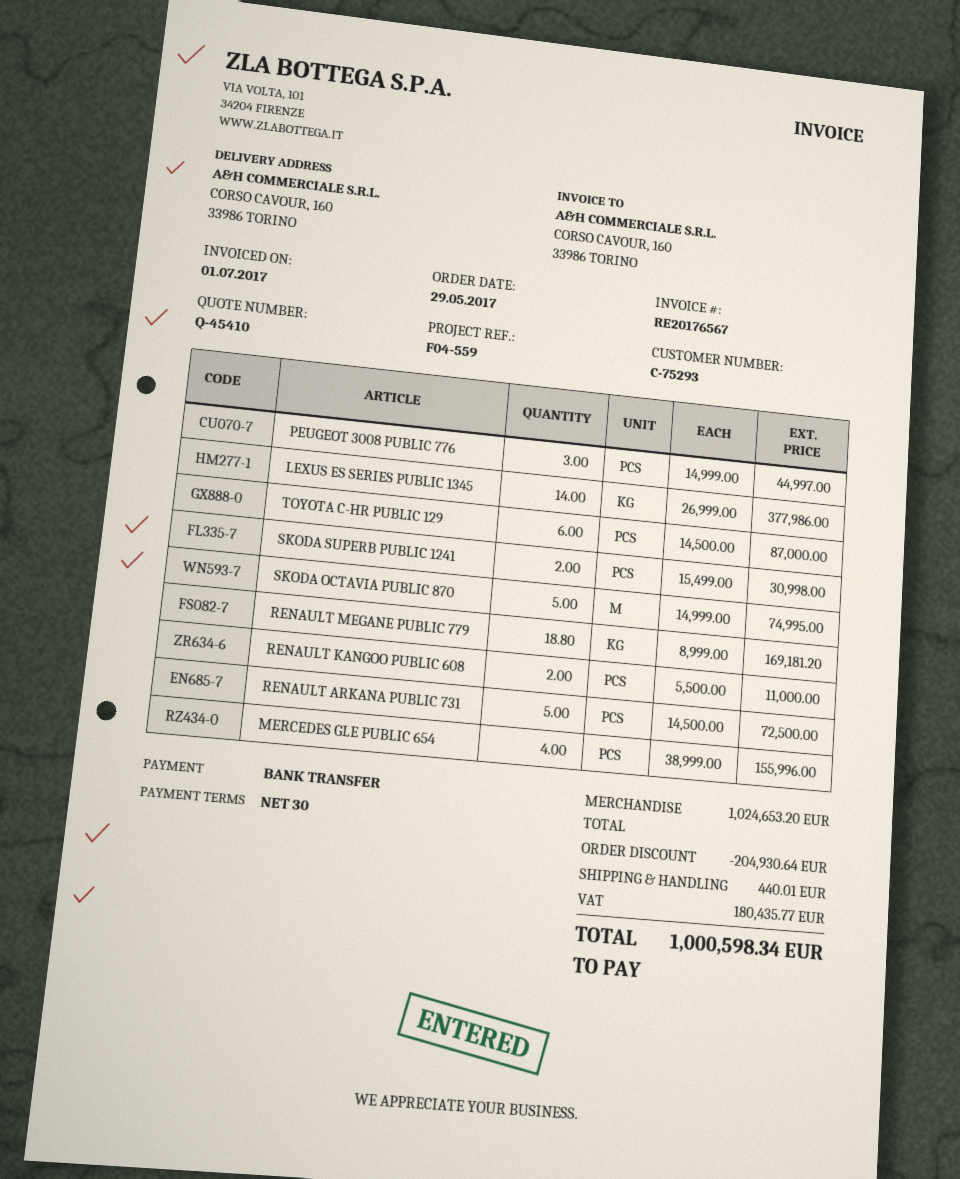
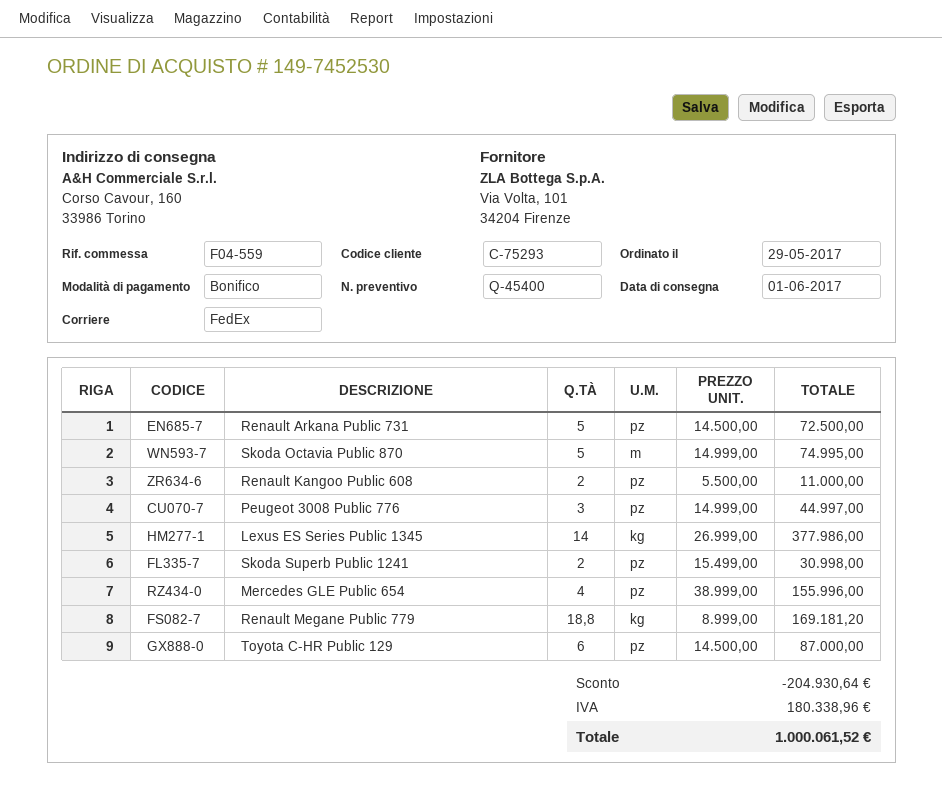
quote number: Q-45410 -> Q-45400
shipping: 440.01 -> none
tax: 180435.77 -> 180338.96
total: 1000598.34 -> 1000061.52

